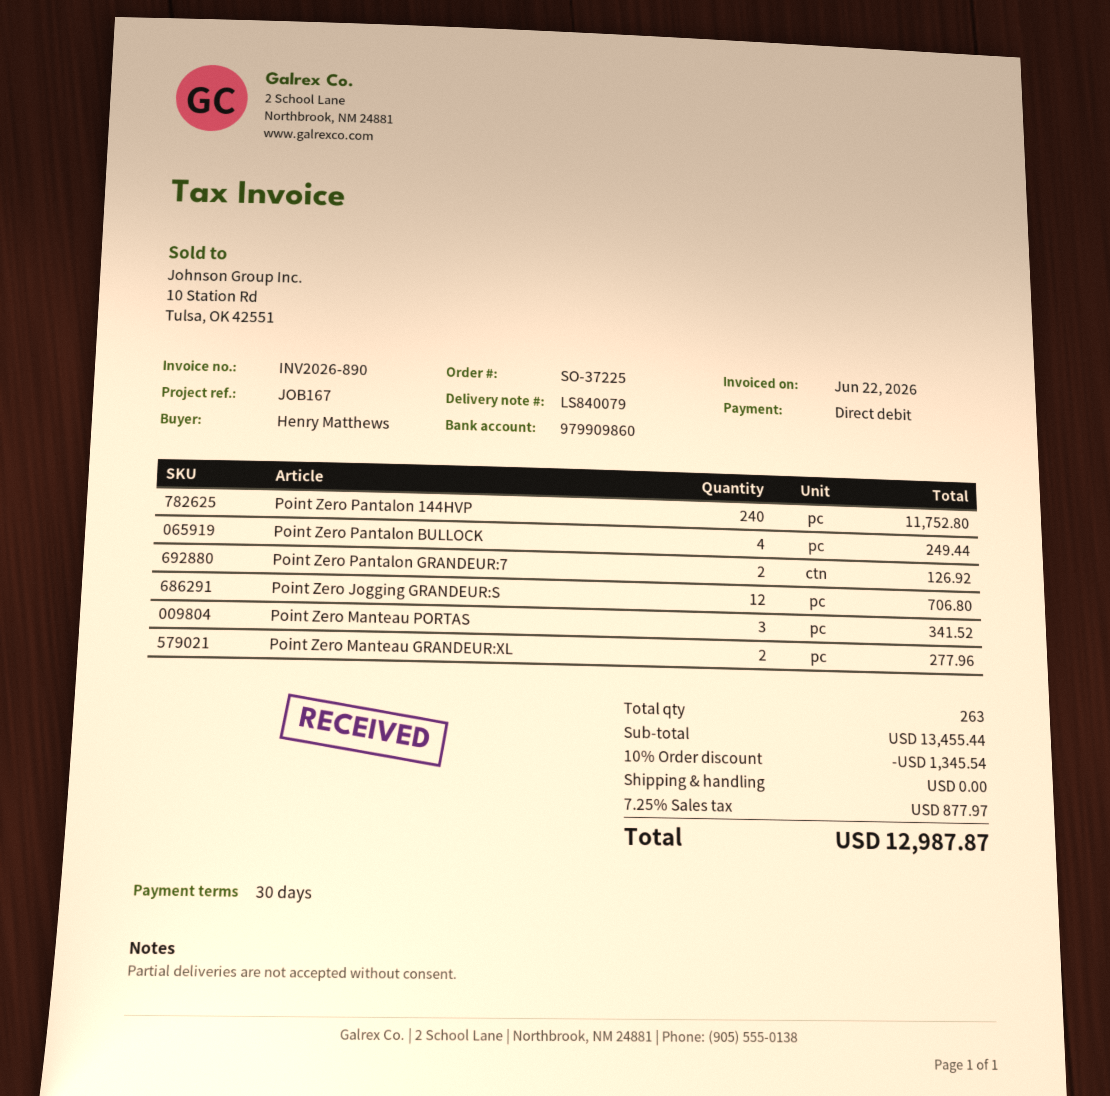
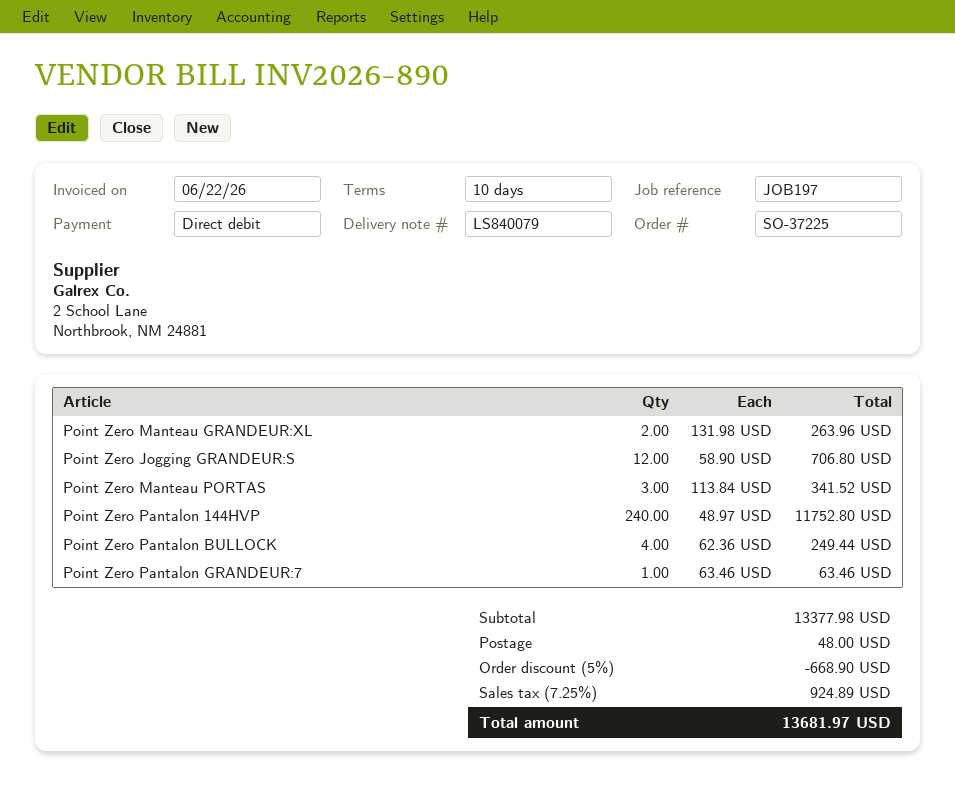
payment terms: 30 days -> 10 days
reference: JOB167 -> JOB197
Point Zero Pantalon GRANDEUR:7: 2 for 126.92 -> 1 for 63.46
Point Zero Manteau GRANDEUR:XL: 2 for 277.96 -> 2 for 263.96
subtotal: 13455.44 -> 13377.98
discount: 10% = 1345.54 -> 5% = 668.90
shipping: 0.00 -> 48.00
tax: 7.25% = 877.97 -> 7.25% = 924.89
total: 12987.87 -> 13681.97

